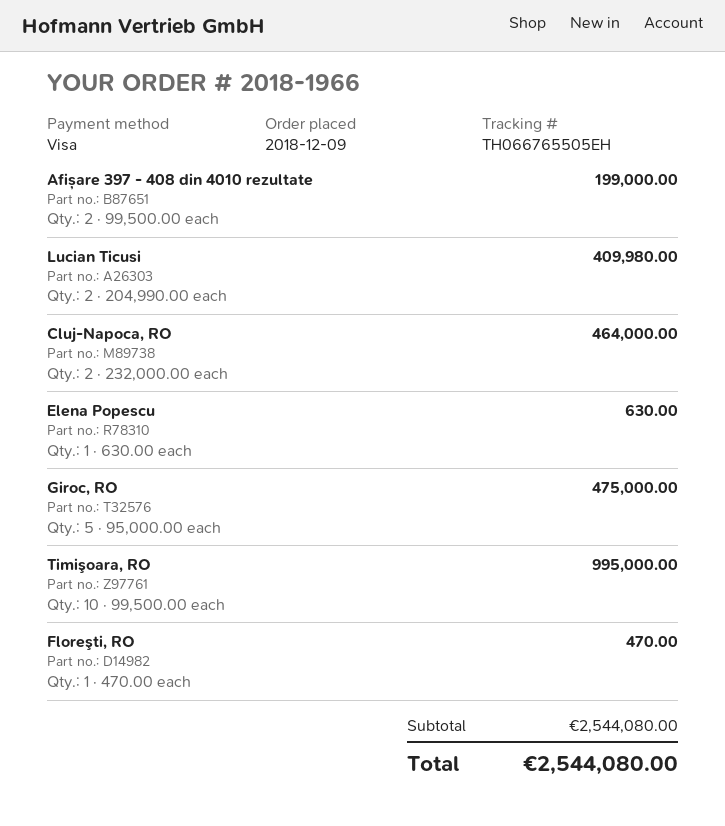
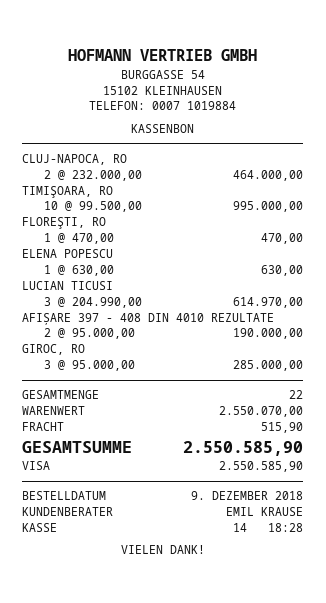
Afișare 397 - 408 din 4010 rezultate: 2 x 99500.00 = 199000.00 -> 2 x 95000.00 = 190000.00
Lucian Ticusi: 2 x 204990.00 = 409980.00 -> 3 x 204990.00 = 614970.00
Giroc, RO: 5 x 95000.00 = 475000.00 -> 3 x 95000.00 = 285000.00
subtotal: 2544080.00 -> 2550070.00
shipping: none -> 515.90
total: 2544080.00 -> 2550585.90

